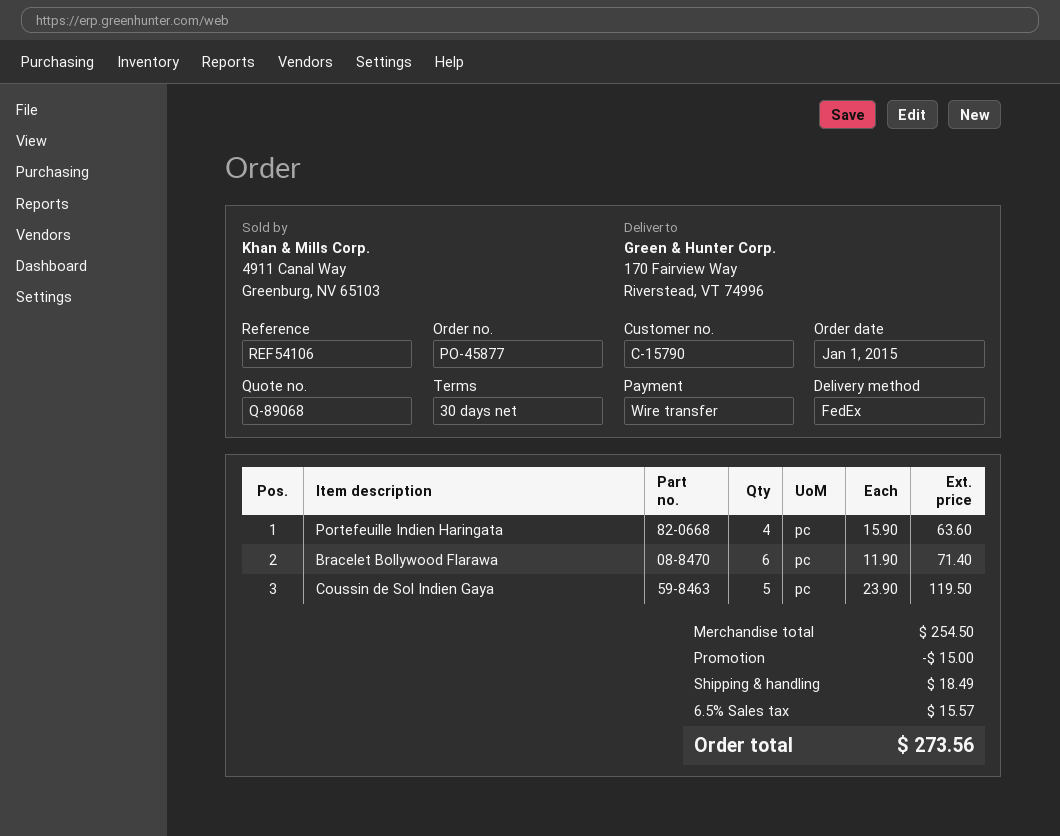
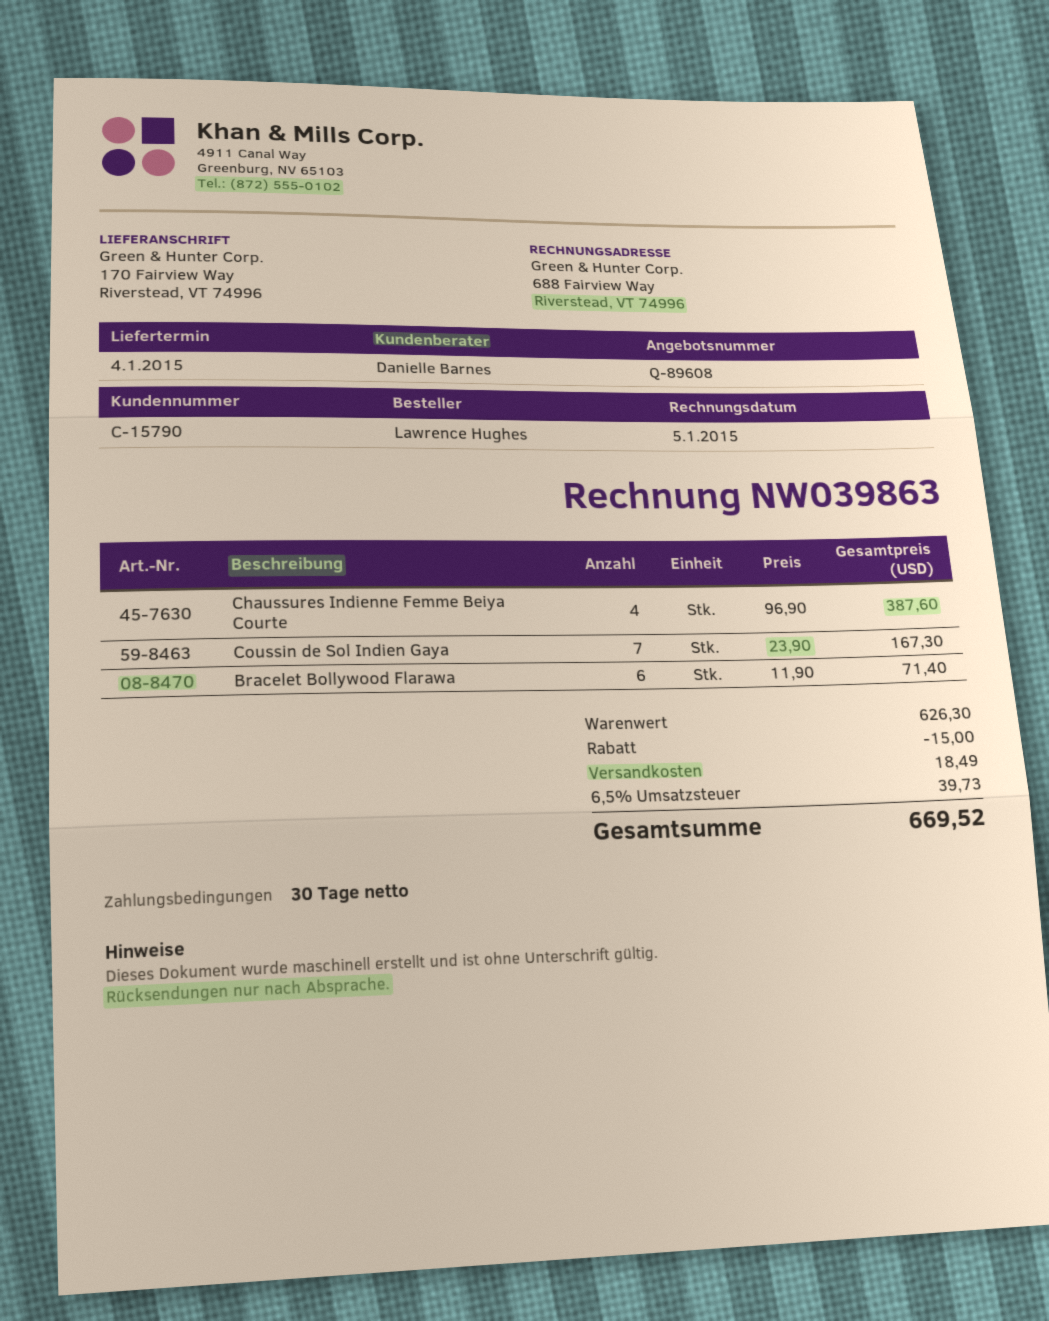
quote number: Q-89068 -> Q-89608
Portefeuille Indien Haringata: 4 x 15.90 = 63.60 -> none
Coussin de Sol Indien Gaya: 5 x 23.90 = 119.50 -> 7 x 23.90 = 167.30
Chaussures Indienne Femme Beiya Courte: none -> 4 x 96.90 = 387.60
subtotal: 254.50 -> 626.30
tax: 6.5% = 15.57 -> 6.5% = 39.73
total: 273.56 -> 669.52

